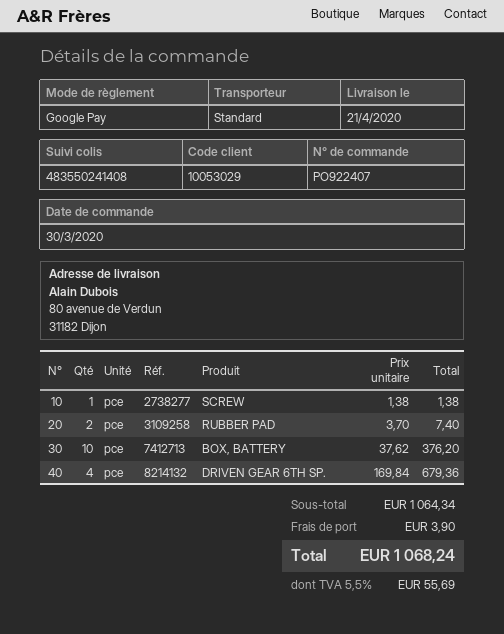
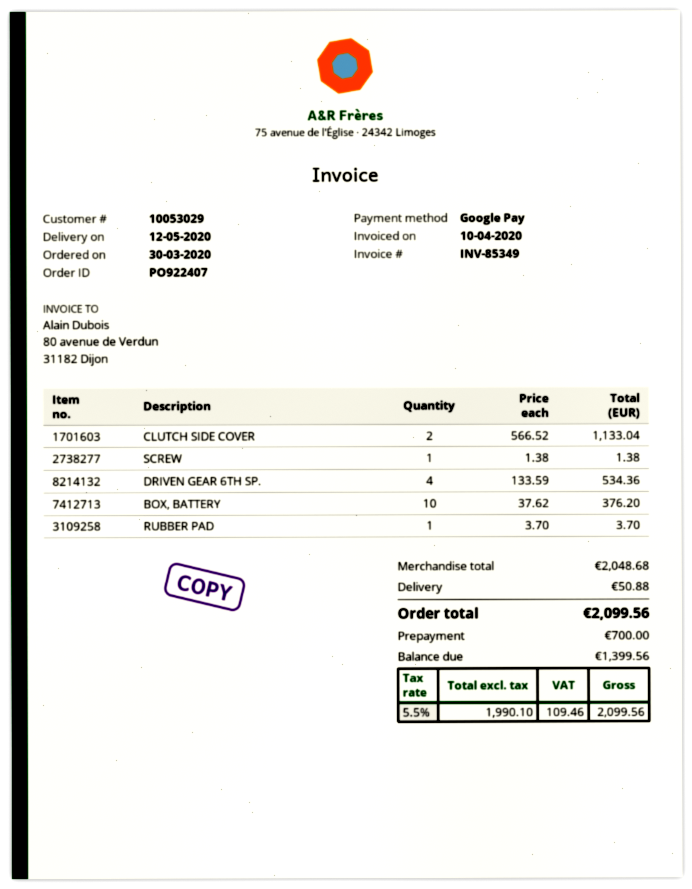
delivery date: 2020-04-21 -> 2020-05-12
RUBBER PAD: 2 x 3.70 = 7.40 -> 1 x 3.70 = 3.70
DRIVEN GEAR 6TH SP.: 4 x 169.84 = 679.36 -> 4 x 133.59 = 534.36
CLUTCH SIDE COVER: none -> 2 x 566.52 = 1133.04
subtotal: 1064.34 -> 2048.68
shipping: 3.90 -> 50.88
tax: 5.5% = 55.69 -> 5.5% = 109.46
total: 1068.24 -> 2099.56

